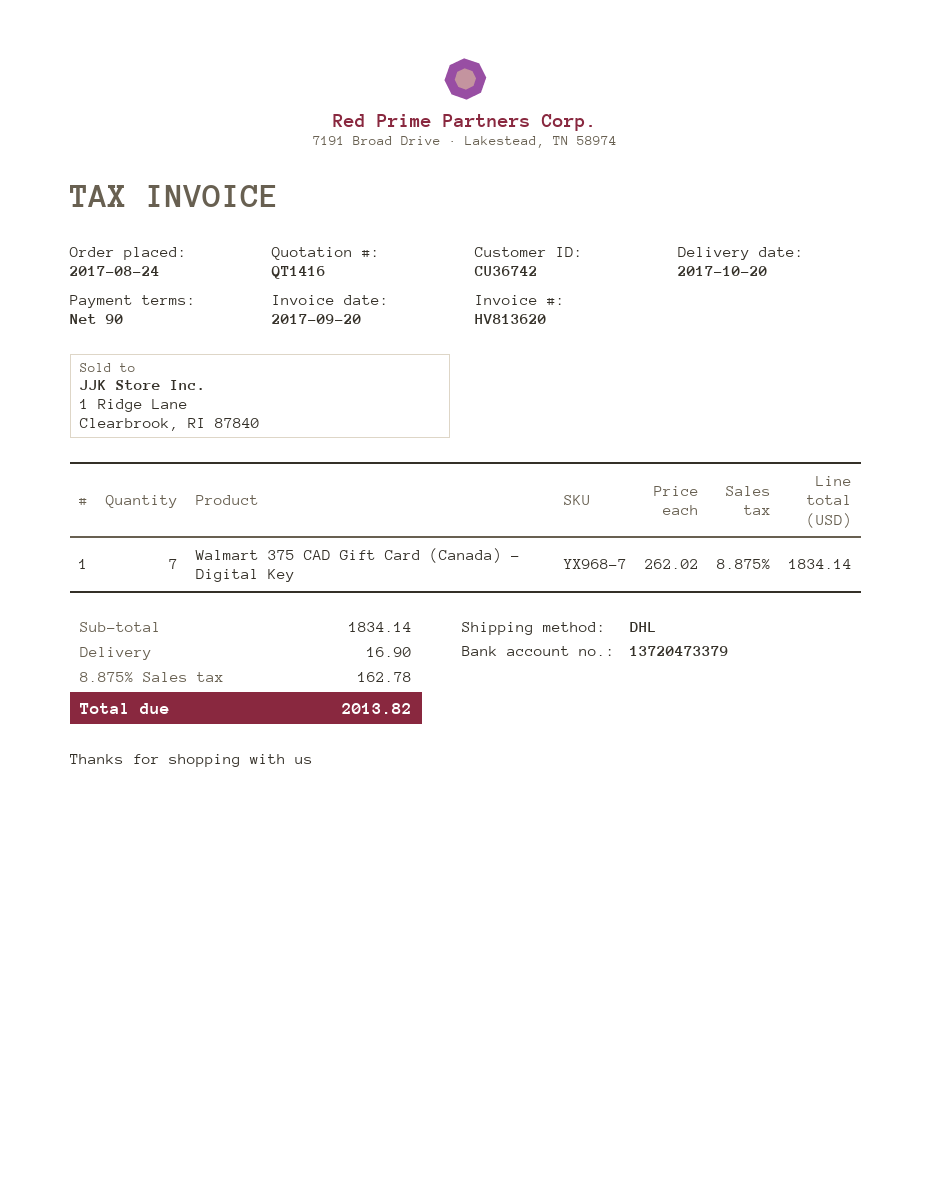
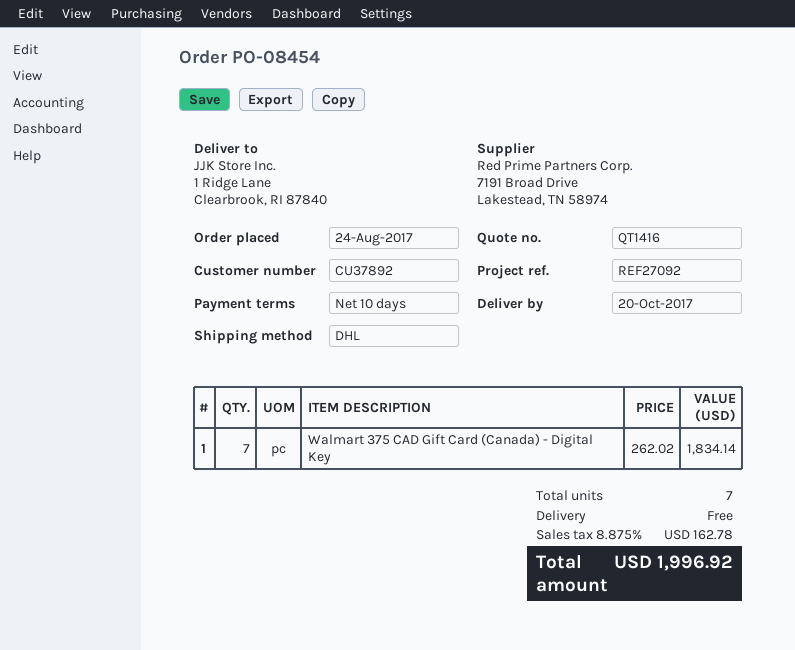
payment terms: 90 days -> 10 days
customer number: CU36742 -> CU37892
shipping: 16.90 -> 0.00
total: 2013.82 -> 1996.92

